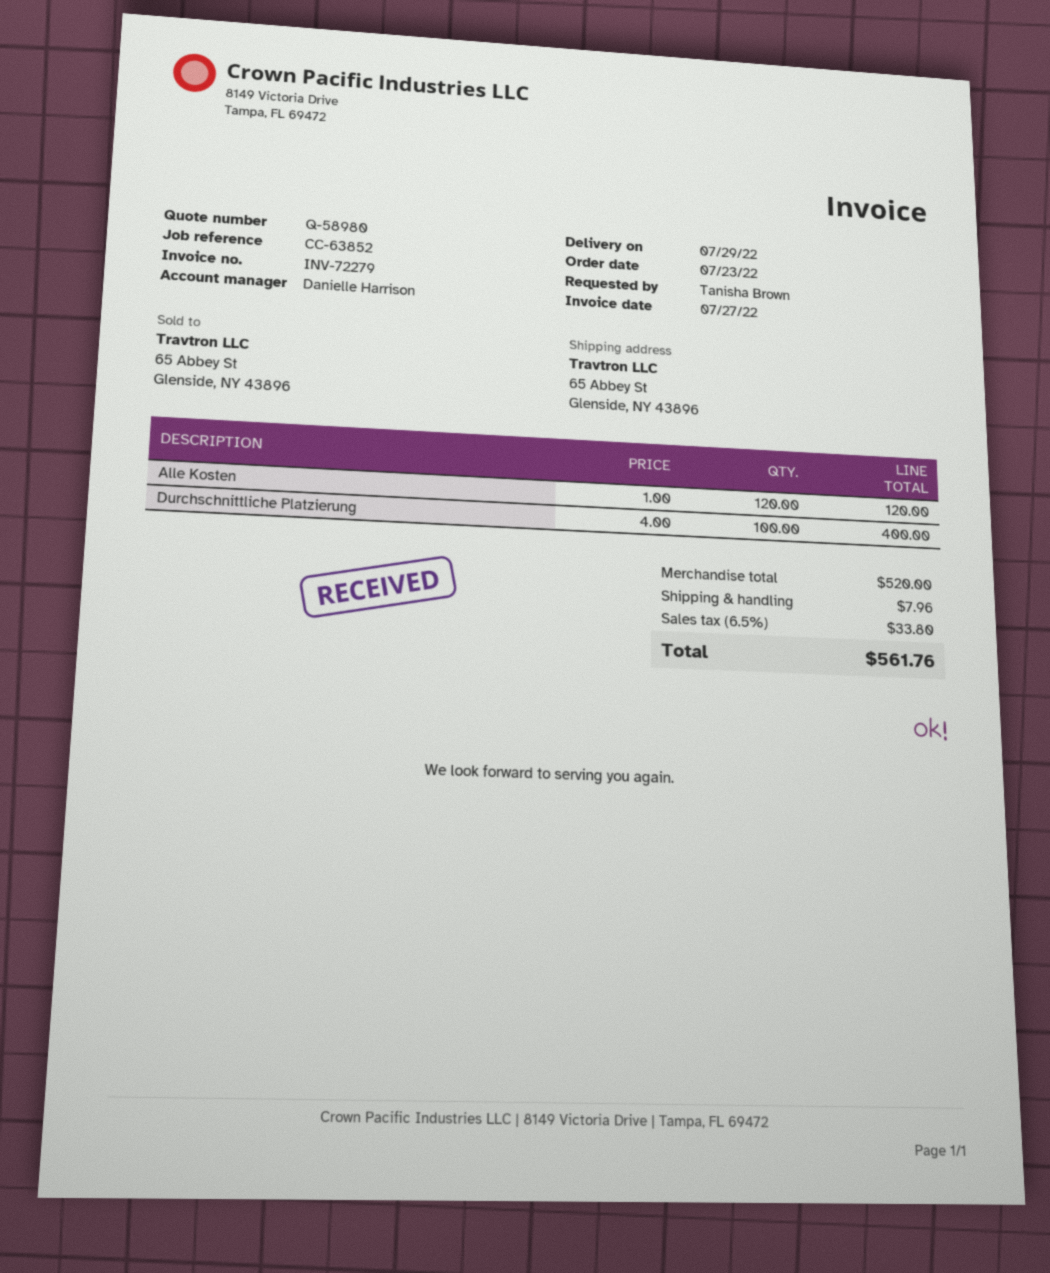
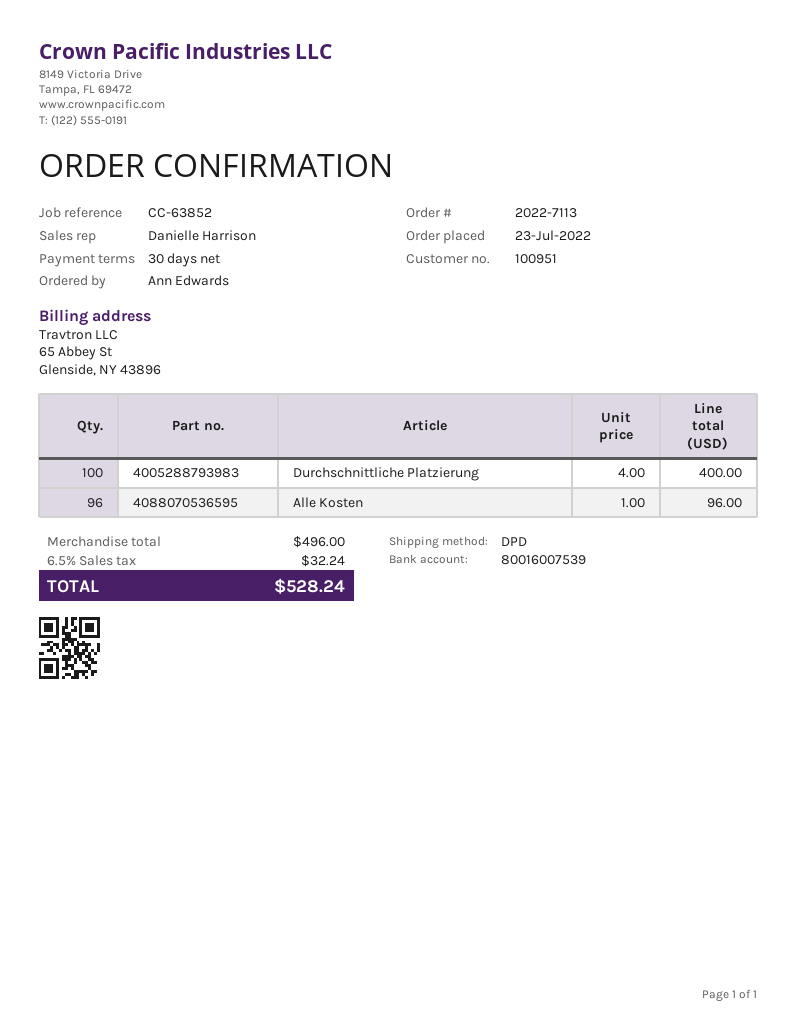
ordered by: Tanisha Brown -> Ann Edwards
Alle Kosten: 120 x 1.00 = 120.00 -> 96 x 1.00 = 96.00
subtotal: 520.00 -> 496.00
shipping: 7.96 -> none
tax: 6.5% = 33.80 -> 6.5% = 32.24
total: 561.76 -> 528.24

